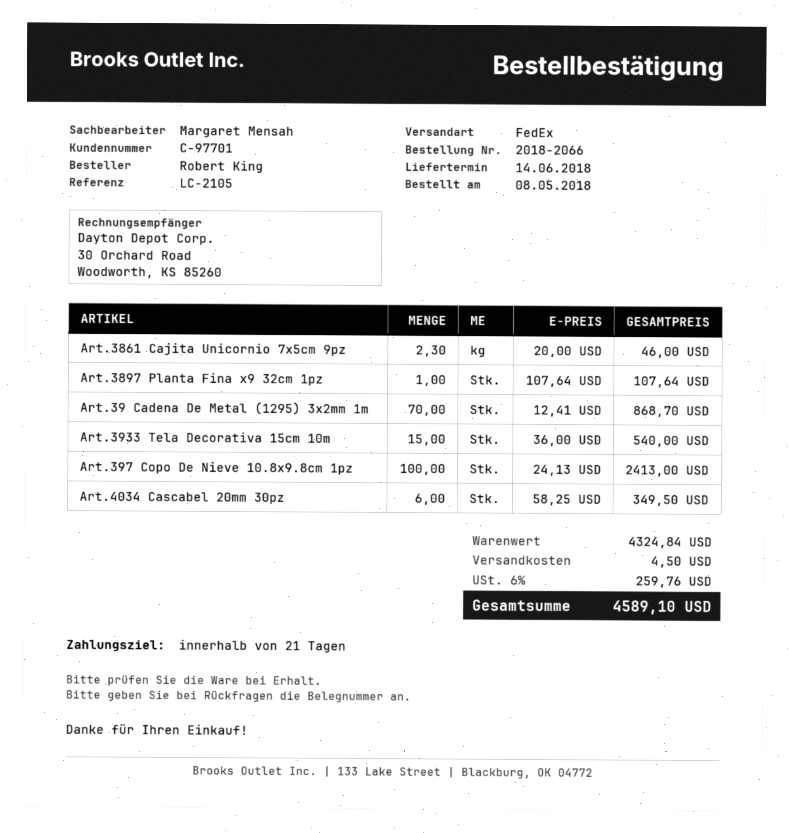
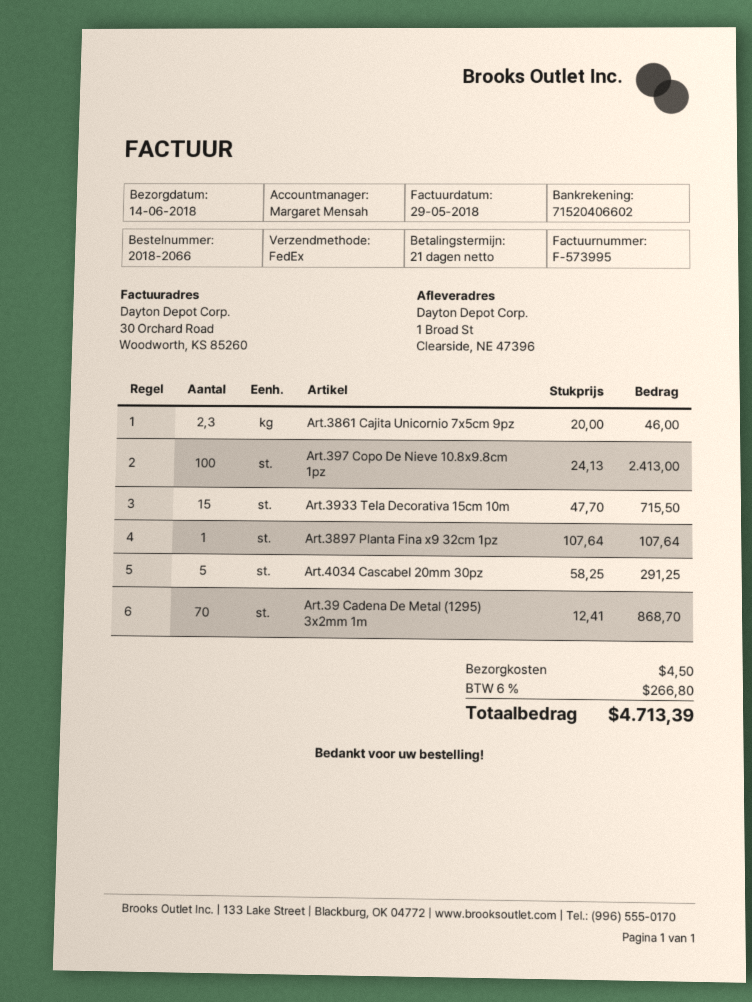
Art.3933 Tela Decorativa 15cm 10m: 15 x 36.00 = 540.00 -> 15 x 47.70 = 715.50
Art.4034 Cascabel 20mm 30pz: 6 x 58.25 = 349.50 -> 5 x 58.25 = 291.25
tax: 6% = 259.76 -> 6% = 266.80
total: 4589.10 -> 4713.39

